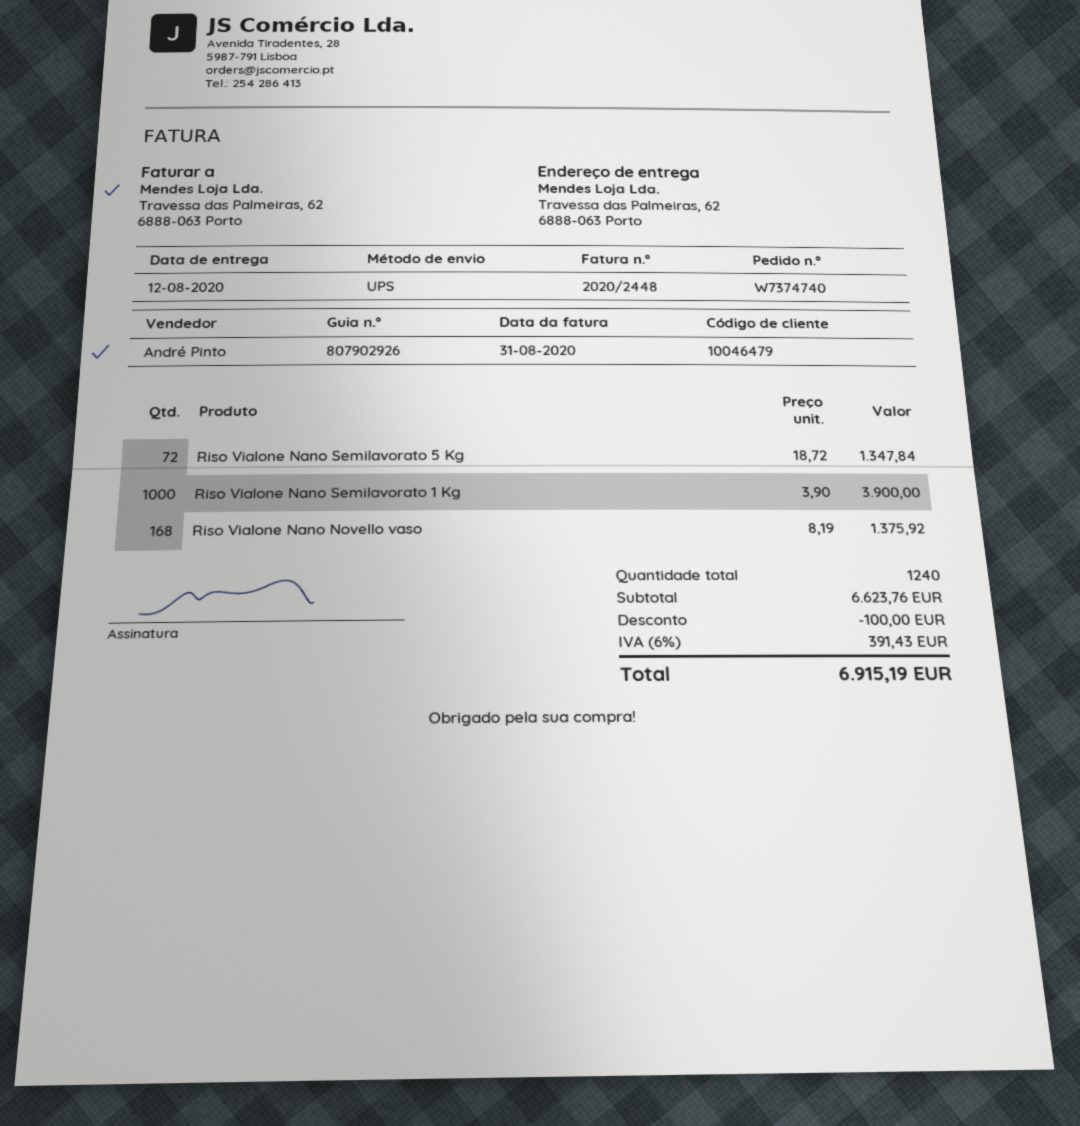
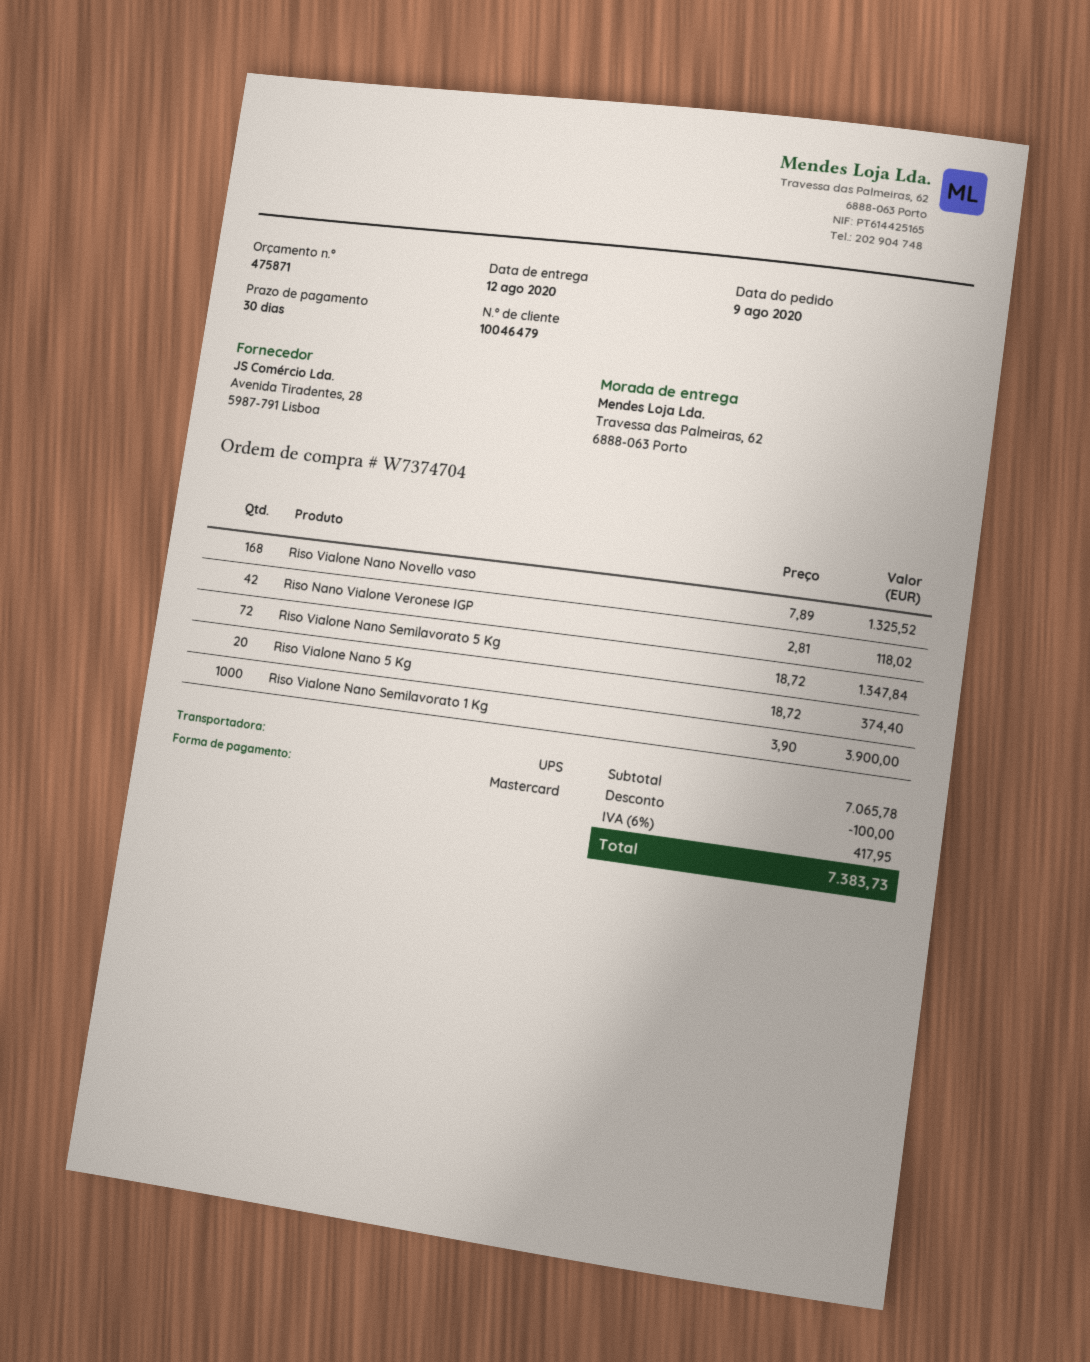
order number: W7374740 -> W7374704
Riso Vialone Nano Novello vaso: 168 x 8.19 = 1375.92 -> 168 x 7.89 = 1325.52
Riso Nano Vialone Veronese IGP: none -> 42 x 2.81 = 118.02
Riso Vialone Nano 5 Kg: none -> 20 x 18.72 = 374.40
subtotal: 6623.76 -> 7065.78
tax: 6% = 391.43 -> 6% = 417.95
total: 6915.19 -> 7383.73

